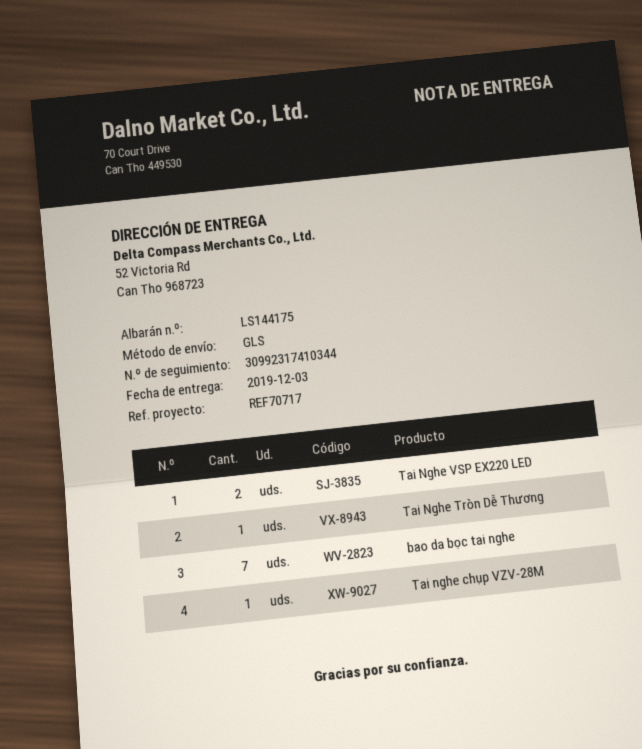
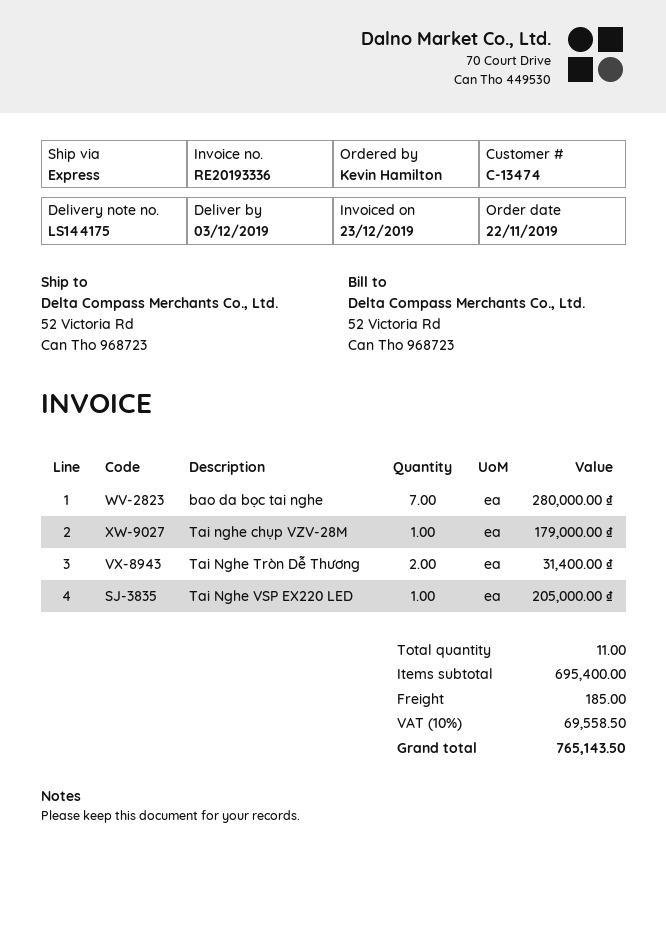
shipping method: GLS -> express
Tai Nghe VSP EX220 LED: 2 -> 1
Tai Nghe Tròn Dễ Thương: 1 -> 2

